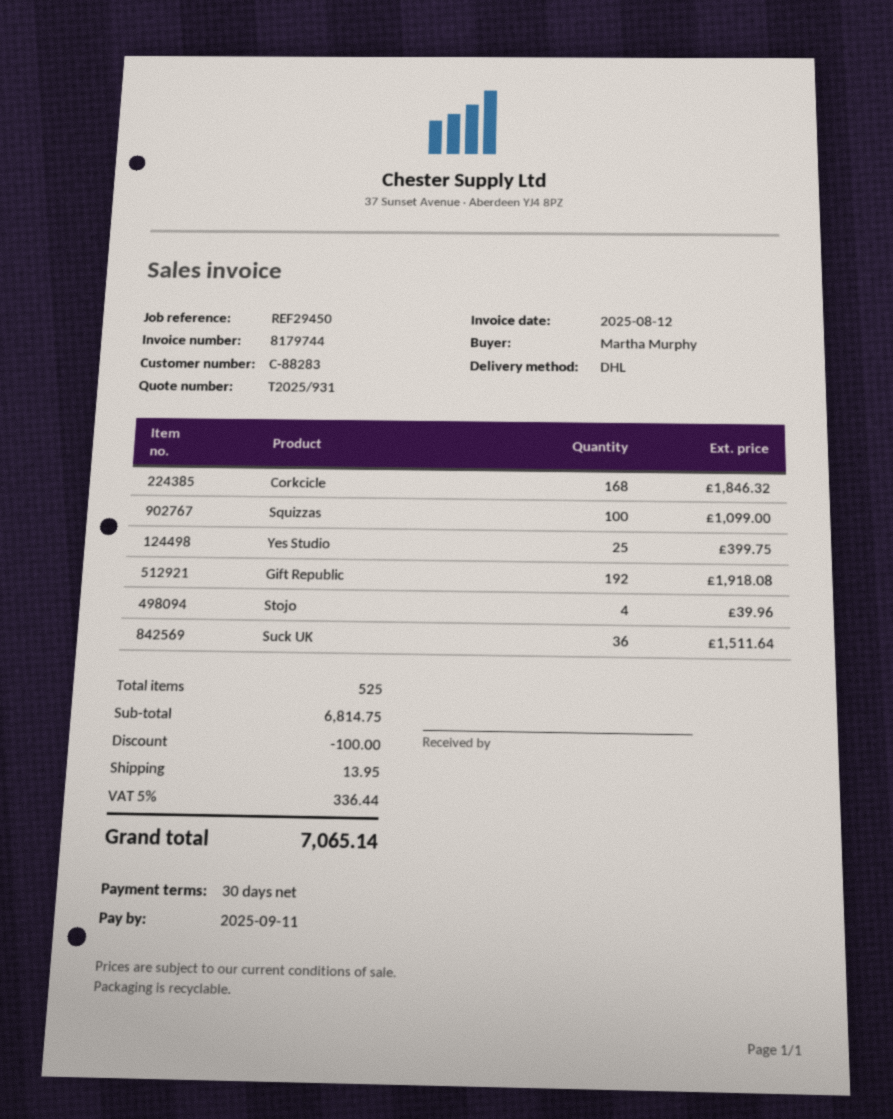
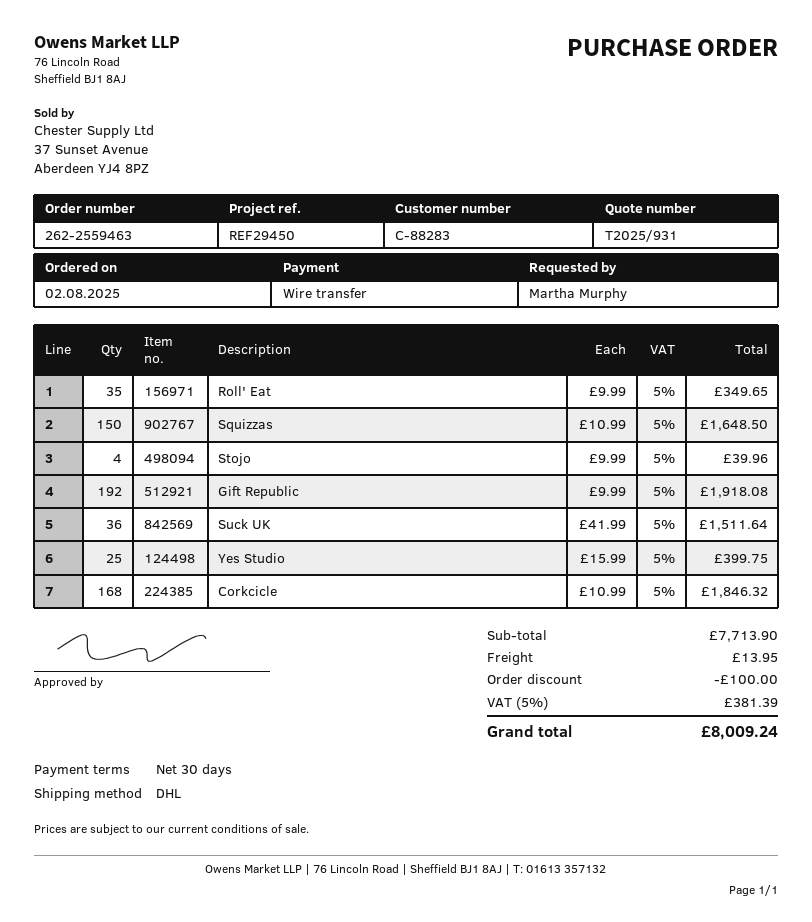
Squizzas: 100 for 1099.00 -> 150 for 1648.50
Roll' Eat: none -> 35 for 349.65
subtotal: 6814.75 -> 7713.90
tax: 5% = 336.44 -> 5% = 381.39
total: 7065.14 -> 8009.24

